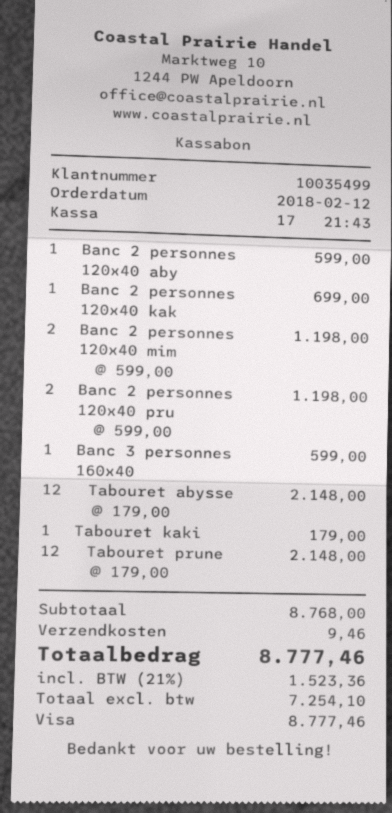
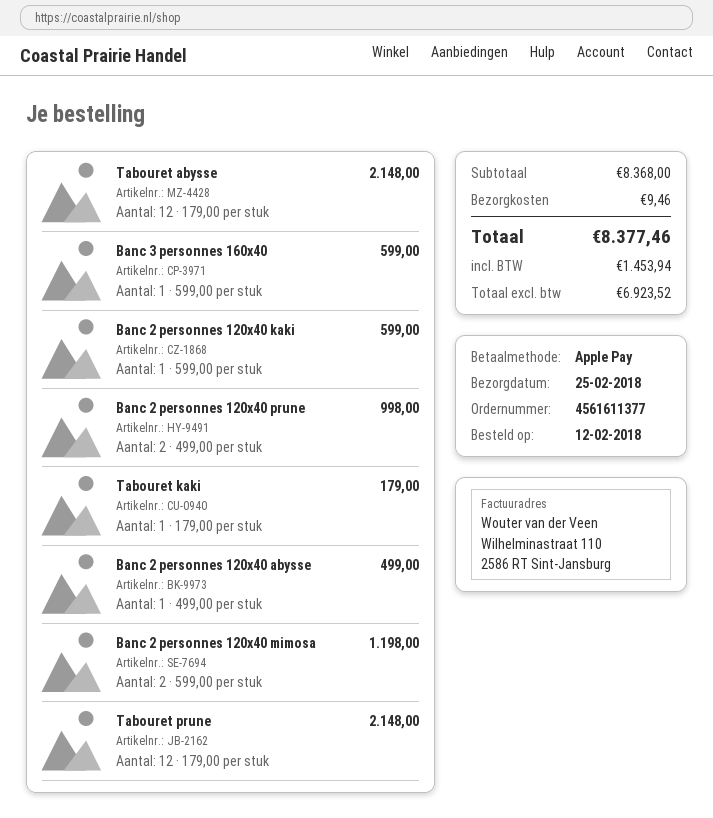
payment method: Visa -> Apple Pay
Banc 2 personnes 120x40 aby: 1 x 599.00 = 599.00 -> 1 x 499.00 = 499.00
Banc 2 personnes 120x40 kak: 1 x 699.00 = 699.00 -> 1 x 599.00 = 599.00
Banc 2 personnes 120x40 pru: 2 x 599.00 = 1198.00 -> 2 x 499.00 = 998.00
subtotal: 8768.00 -> 8368.00
net: 7254.10 -> 6923.52
tax: 1523.36 -> 1453.94
total: 8777.46 -> 8377.46

